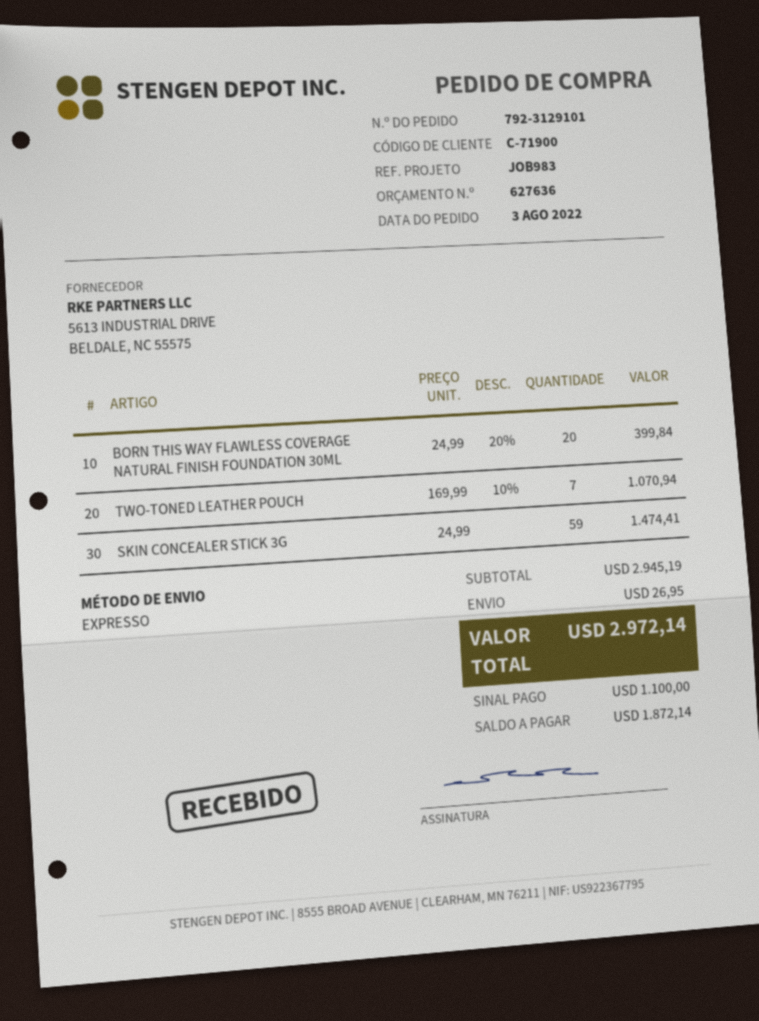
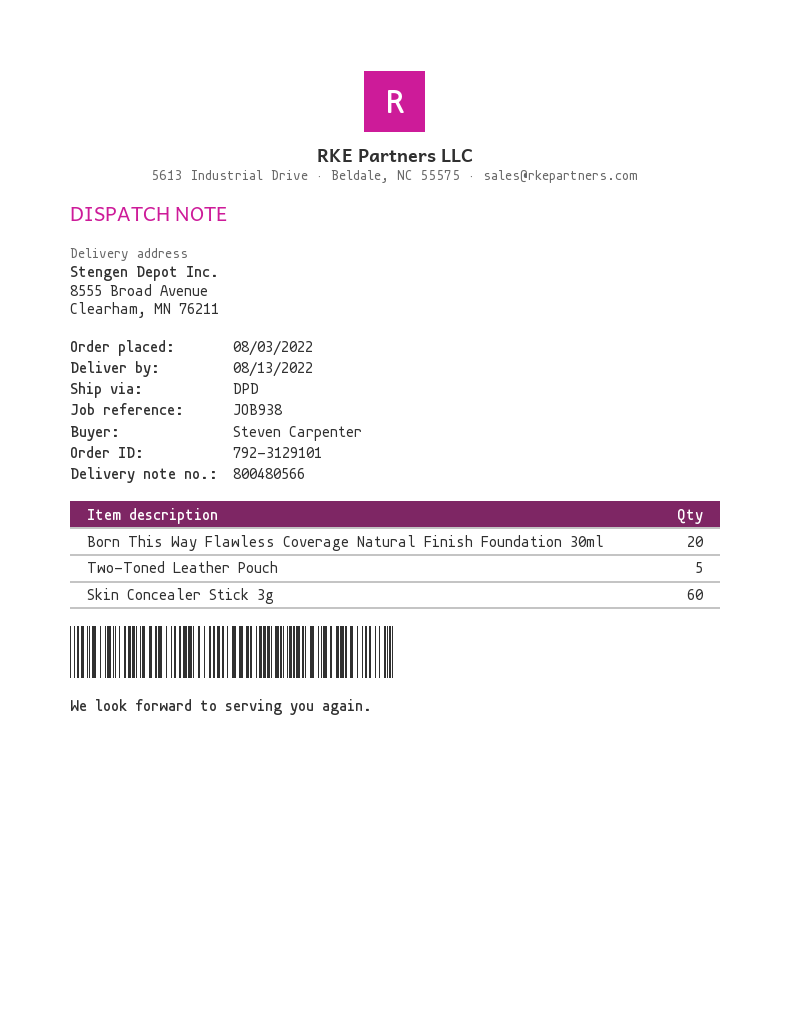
reference: JOB983 -> JOB938
shipping method: express -> DPD
TWO-TONED LEATHER POUCH: 7 -> 5
SKIN CONCEALER STICK 3G: 59 -> 60

